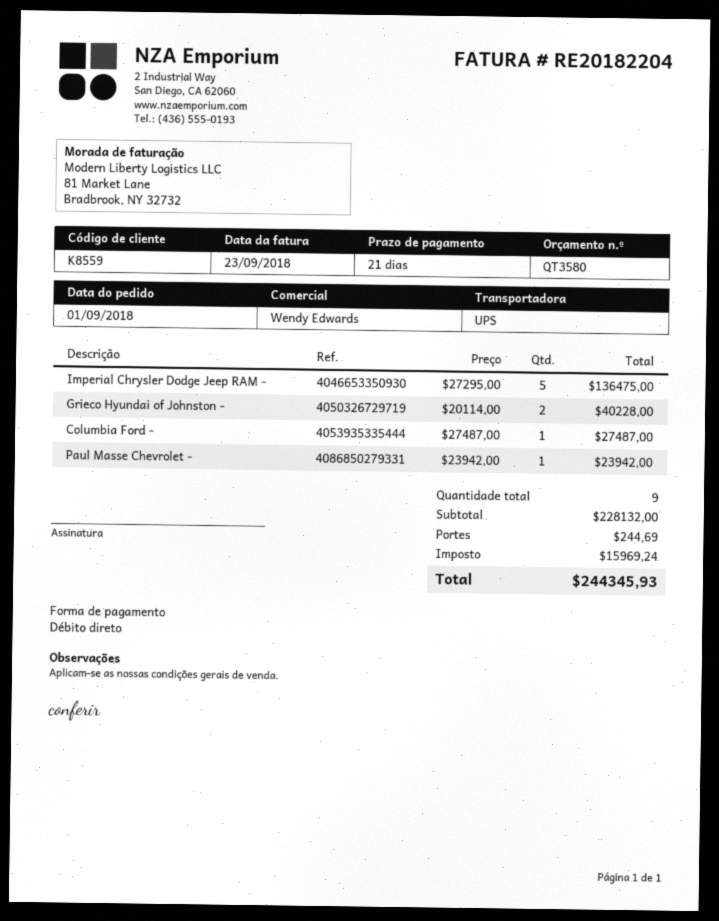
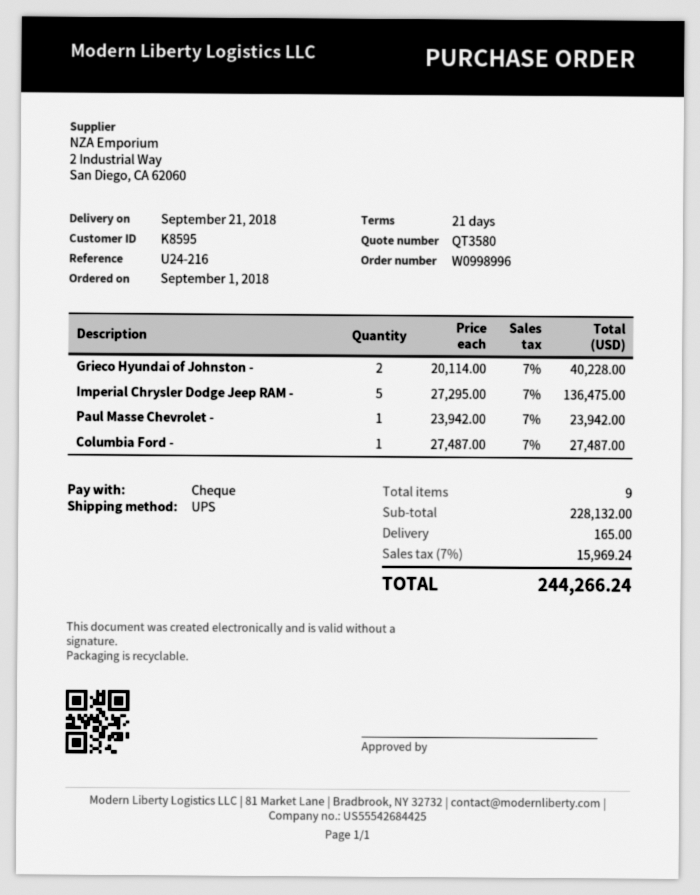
customer number: K8559 -> K8595
payment method: direct debit -> cheque
shipping: 244.69 -> 165.00
total: 244345.93 -> 244266.24

